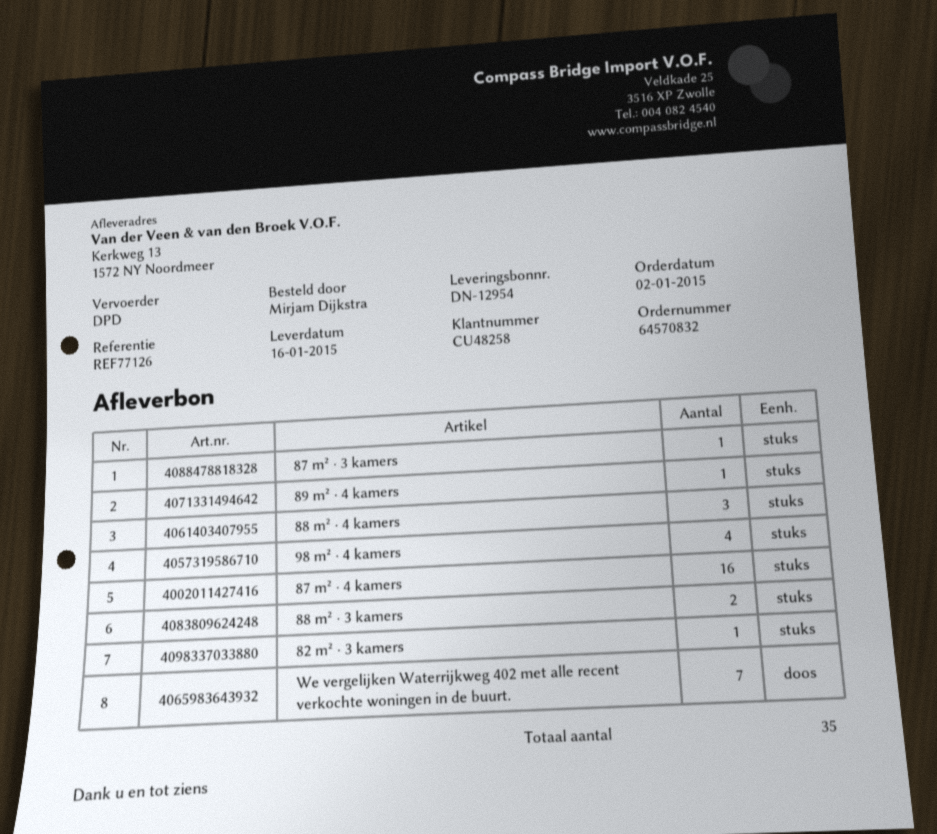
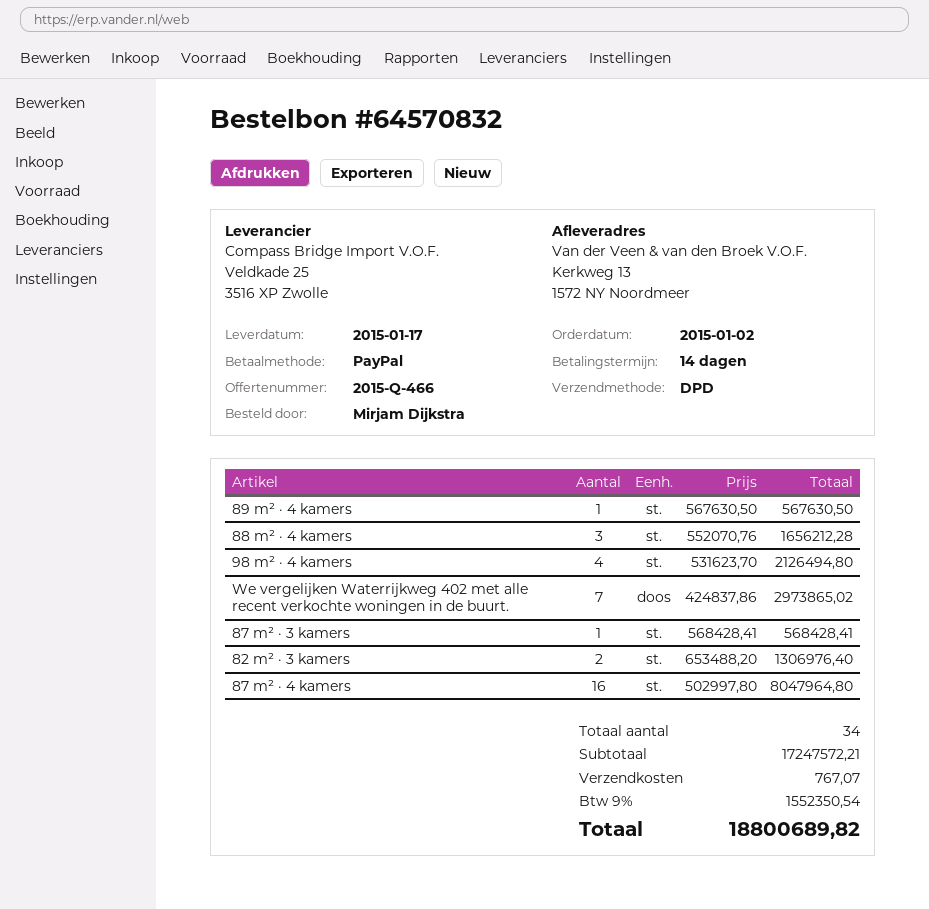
delivery date: 2015-01-16 -> 2015-01-17
88 m² · 3 kamers: 2 -> none
82 m² · 3 kamers: 1 -> 2
total quantity: 35 -> 34

